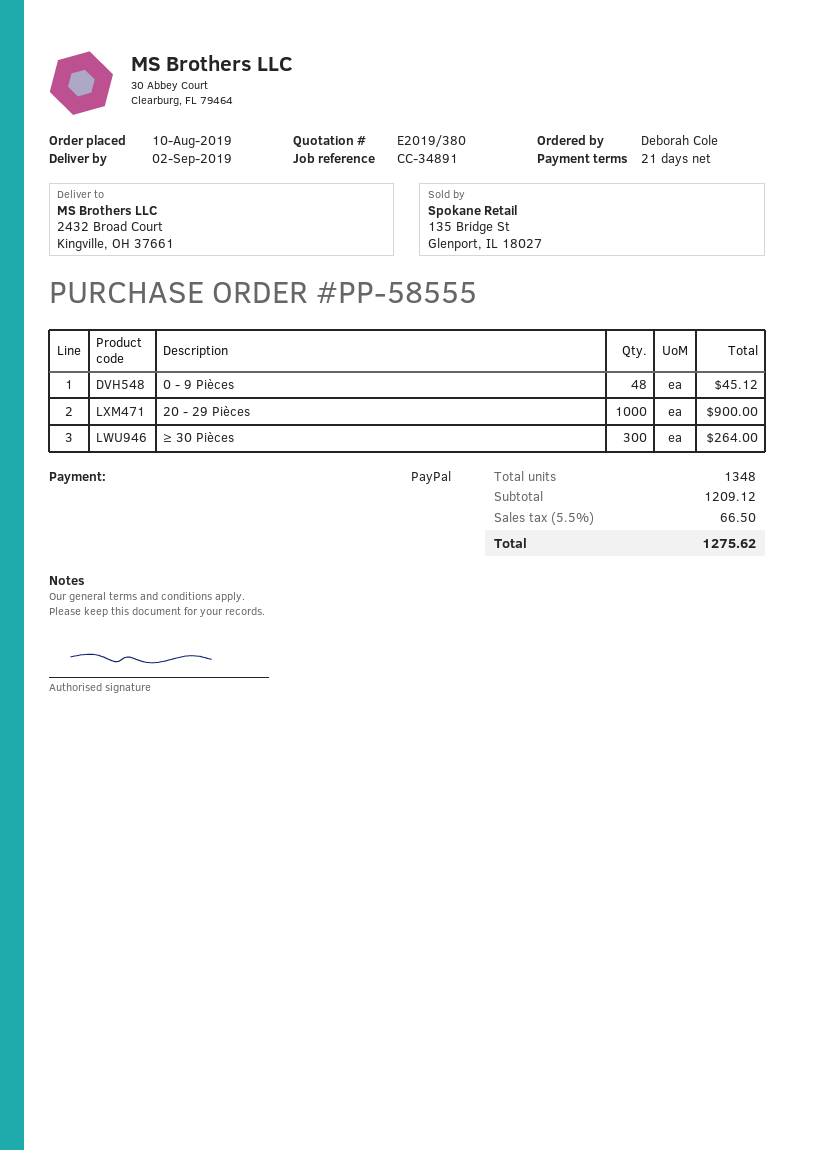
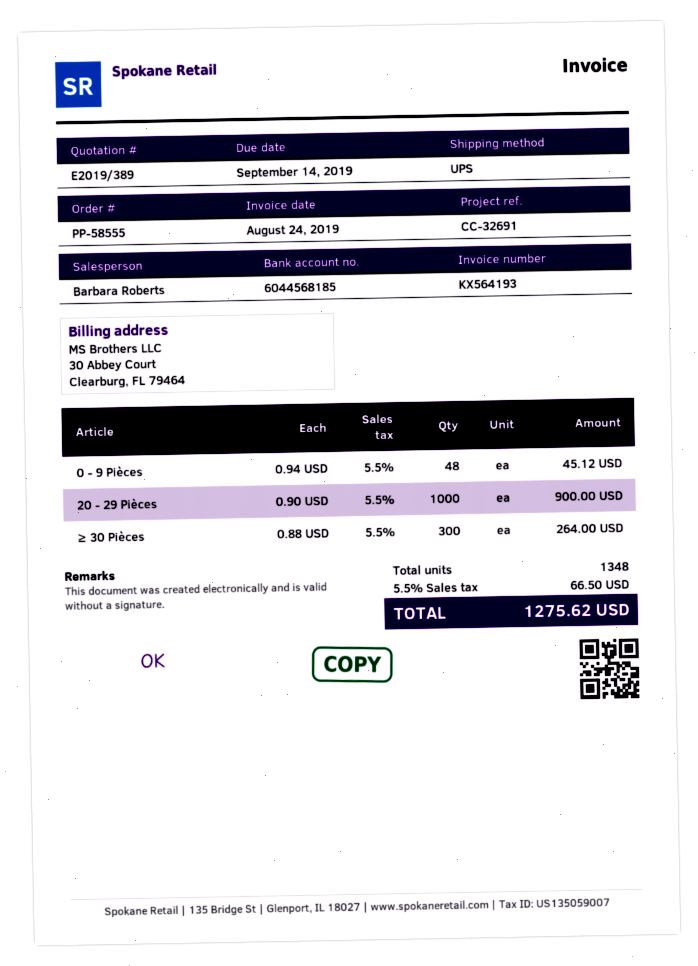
quote number: E2019/380 -> E2019/389
reference: CC-34891 -> CC-32691

